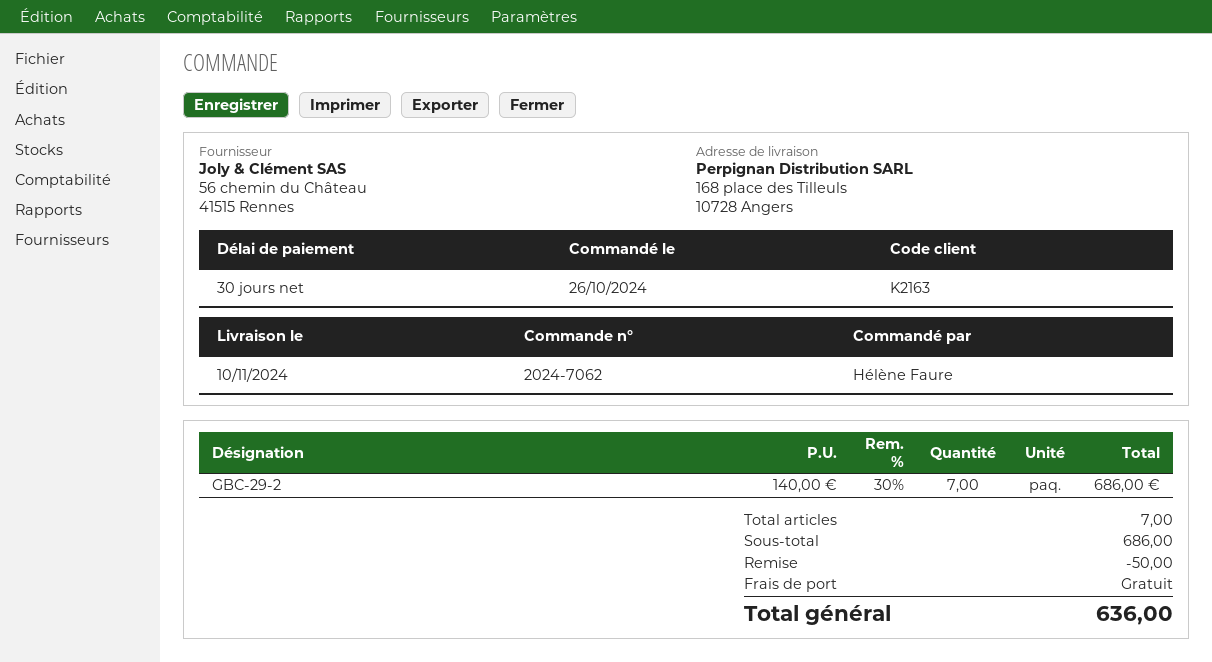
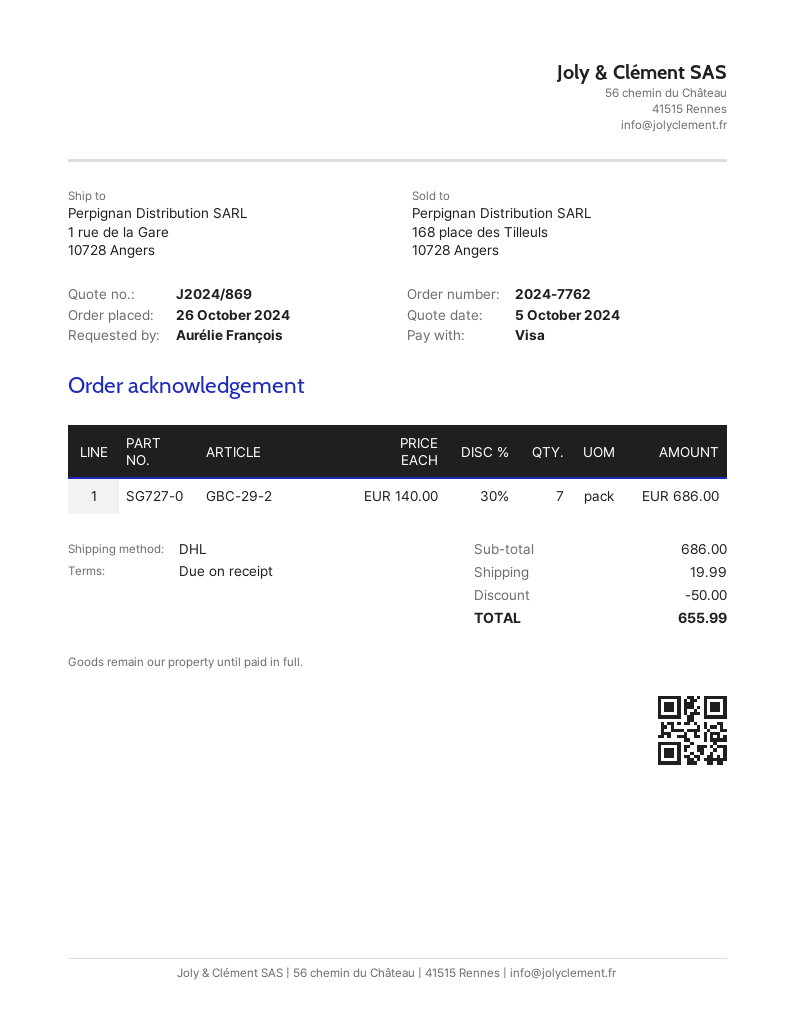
order number: 2024-7062 -> 2024-7762
payment terms: 30 days -> on receipt
ordered by: Hélène Faure -> Aurélie François
ship to: 168 place des Tilleuls, 10728 Angers -> 1 rue de la Gare, 10728 Angers
shipping: 0.00 -> 19.99
total: 636.00 -> 655.99

